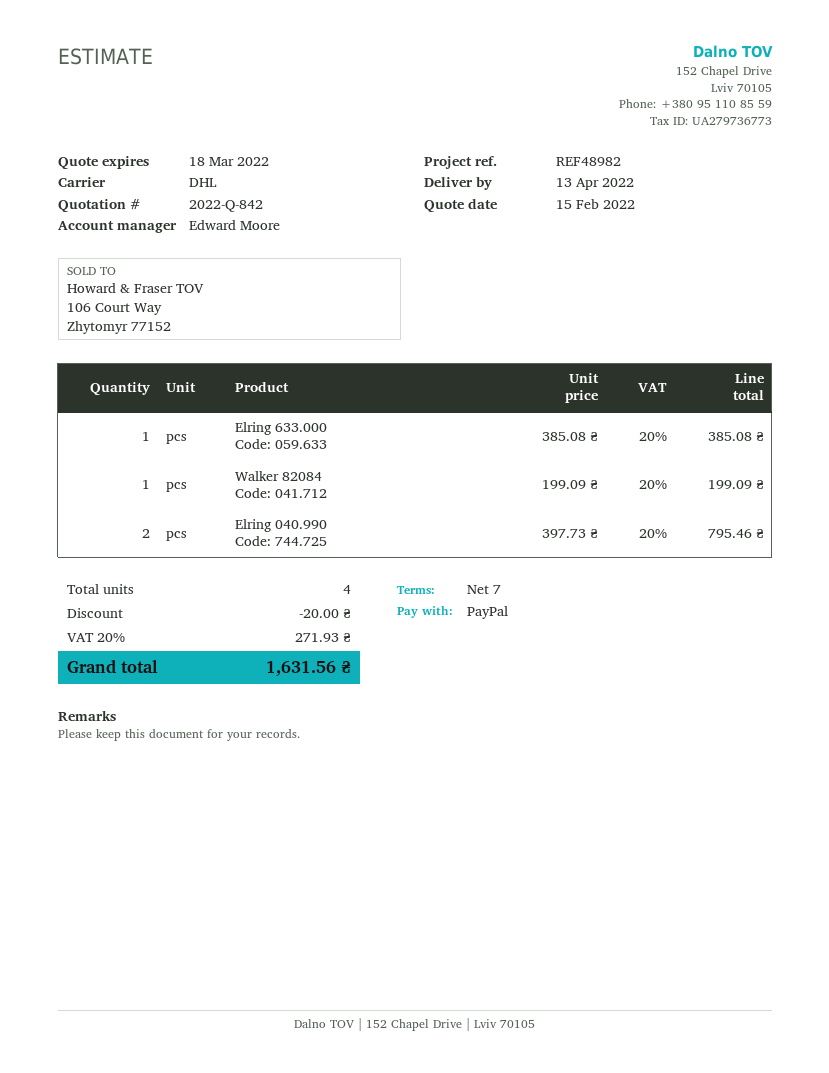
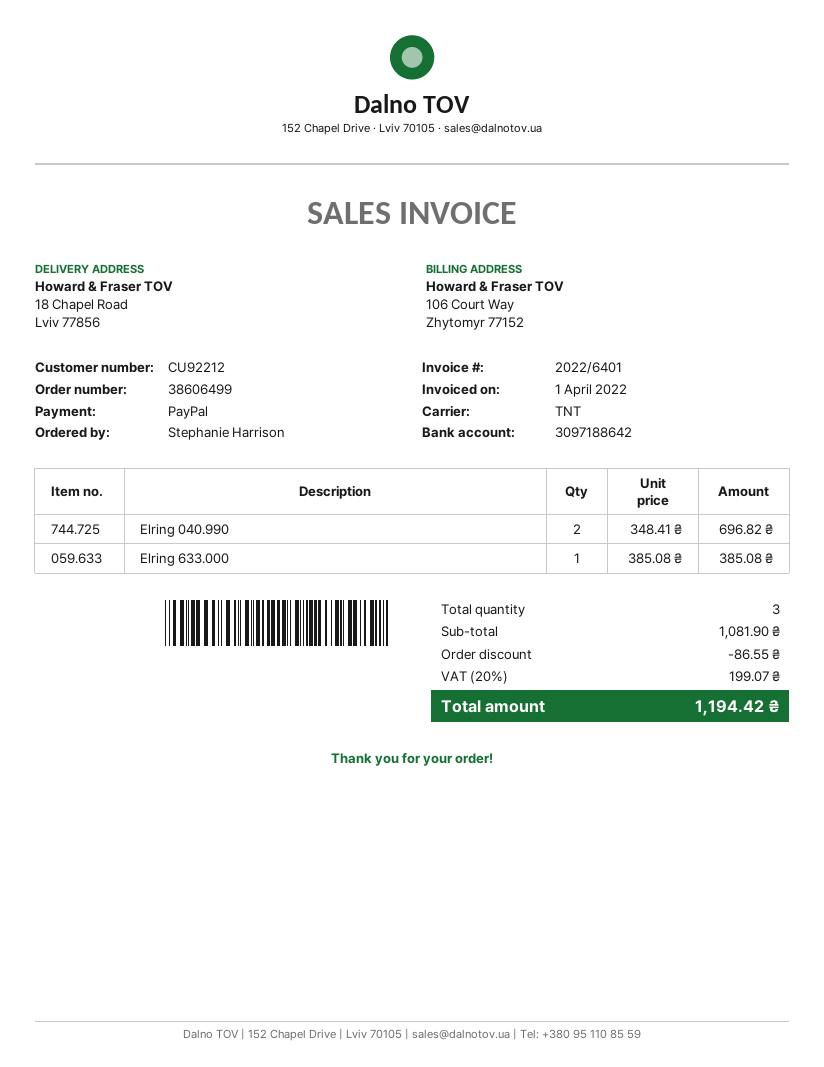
shipping method: DHL -> TNT
Walker 82084: 1 x 199.09 = 199.09 -> none
Elring 040.990: 2 x 397.73 = 795.46 -> 2 x 348.41 = 696.82
total quantity: 4 -> 3
discount: 20.00 -> 86.55
tax: 20% = 271.93 -> 20% = 199.07
total: 1631.56 -> 1194.42

